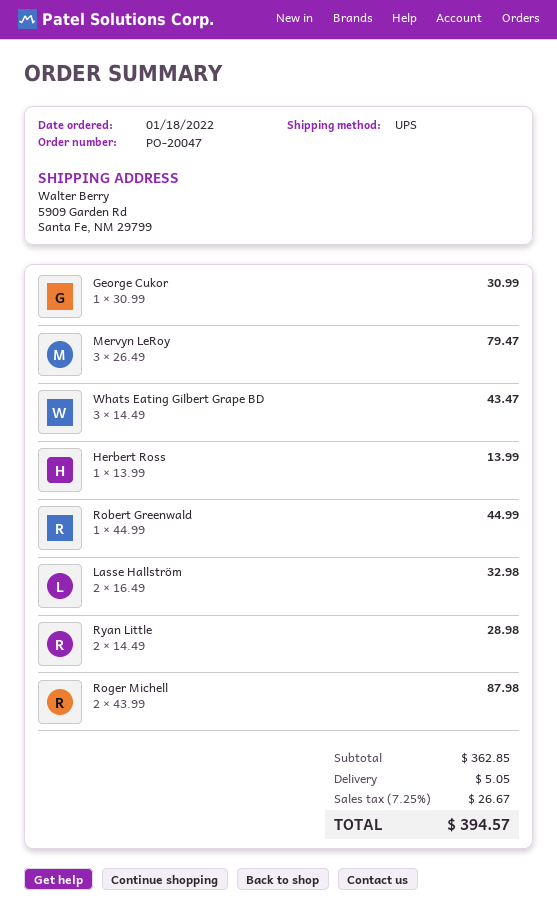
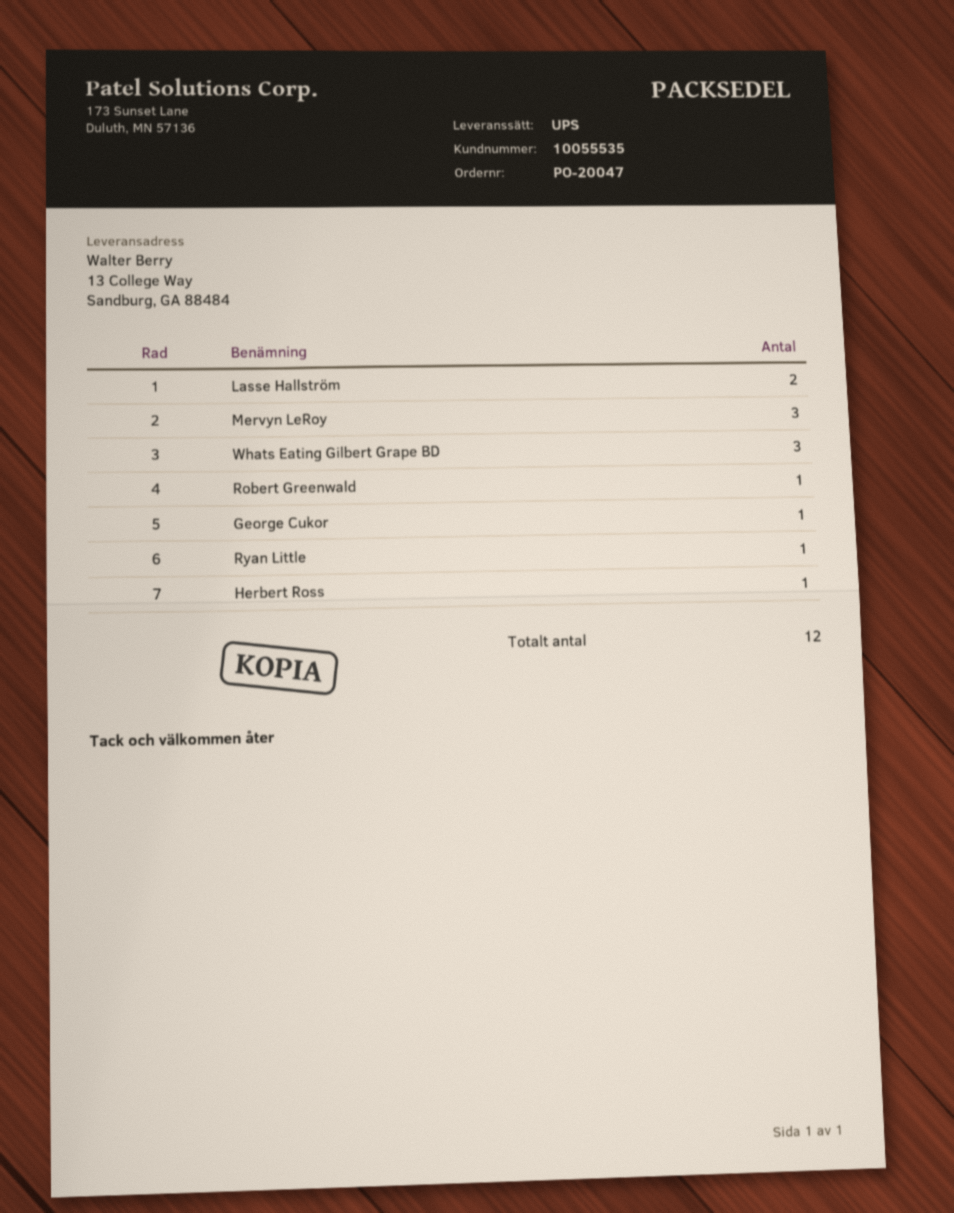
ship to: 5909 Garden Rd, Santa Fe, NM 29799 -> 13 College Way, Sandburg, GA 88484
Ryan Little: 2 -> 1
Roger Michell: 2 -> none

